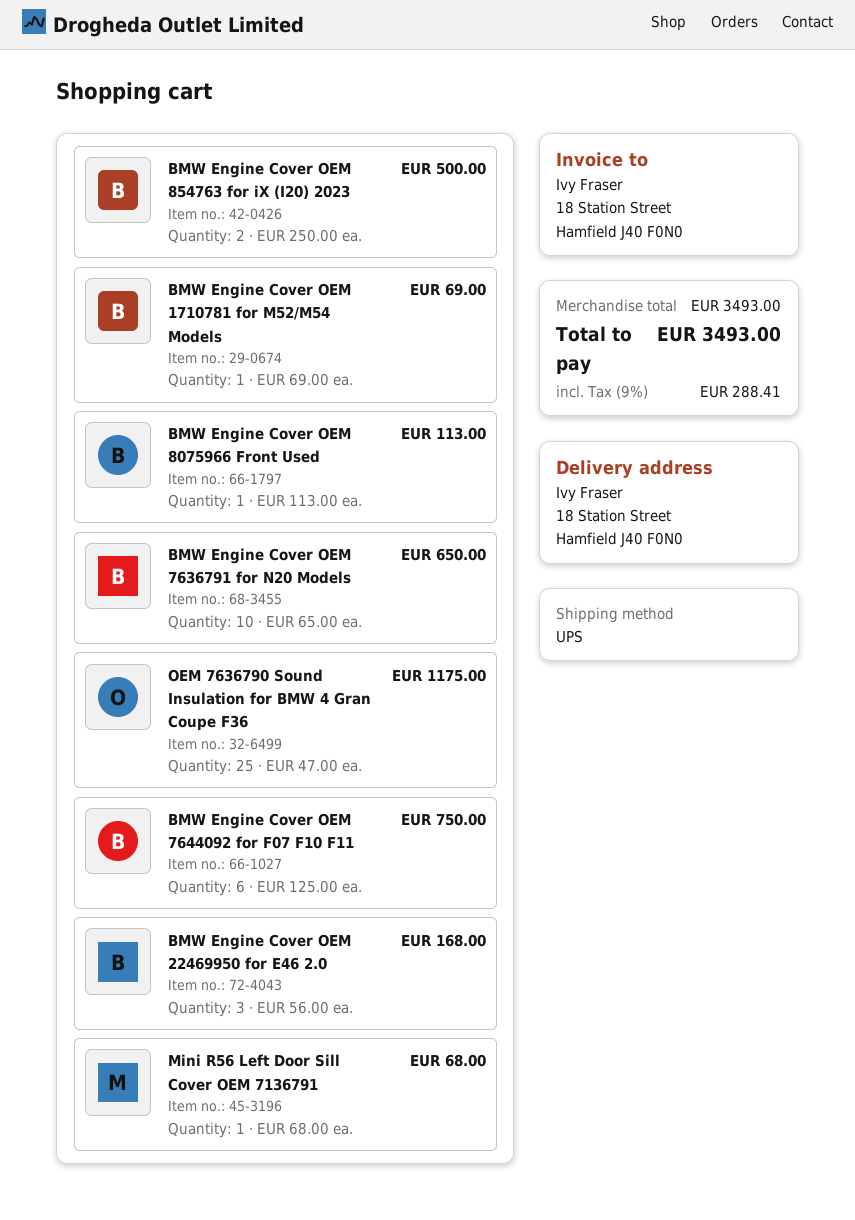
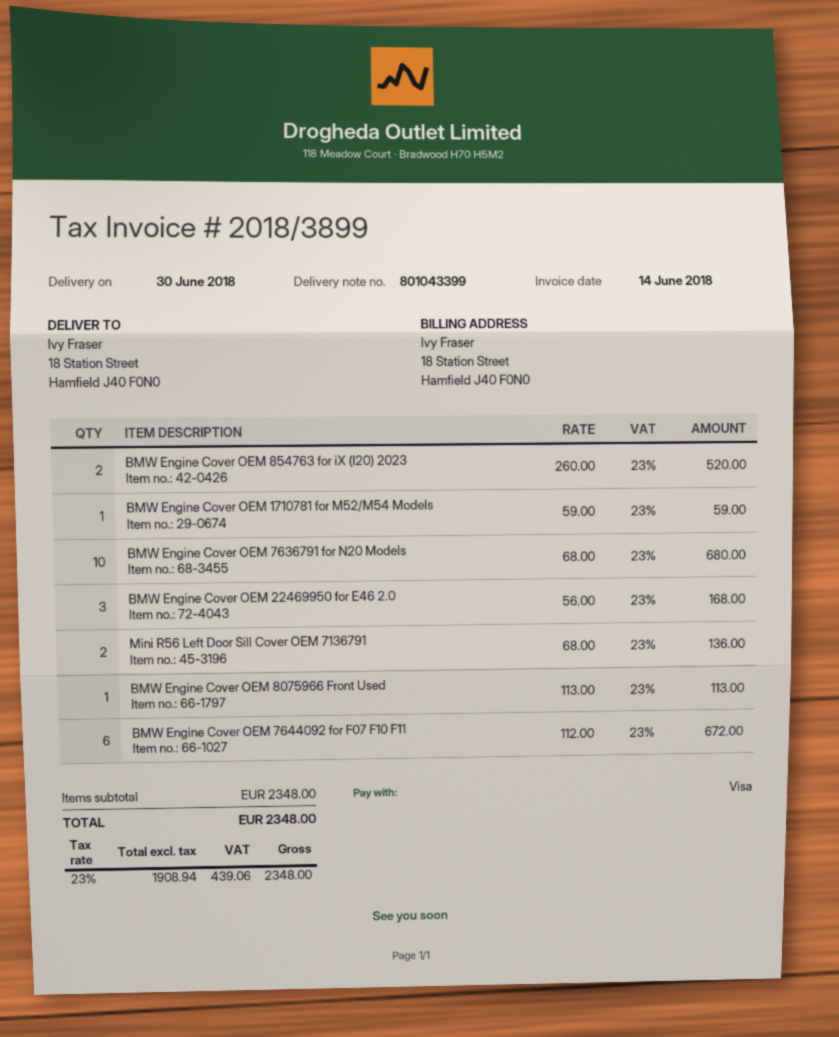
BMW Engine Cover OEM 854763 for iX (I20) 2023: 2 x 250.00 = 500.00 -> 2 x 260.00 = 520.00
BMW Engine Cover OEM 1710781 for M52/M54 Models: 1 x 69.00 = 69.00 -> 1 x 59.00 = 59.00
BMW Engine Cover OEM 7636791 for N20 Models: 10 x 65.00 = 650.00 -> 10 x 68.00 = 680.00
OEM 7636790 Sound Insulation for BMW 4 Gran Coupe F36: 25 x 47.00 = 1175.00 -> none
BMW Engine Cover OEM 7644092 for F07 F10 F11: 6 x 125.00 = 750.00 -> 6 x 112.00 = 672.00
Mini R56 Left Door Sill Cover OEM 7136791: 1 x 68.00 = 68.00 -> 2 x 68.00 = 136.00
subtotal: 3493.00 -> 2348.00
tax: 9% = 288.41 -> 23% = 439.06
total: 3493.00 -> 2348.00

